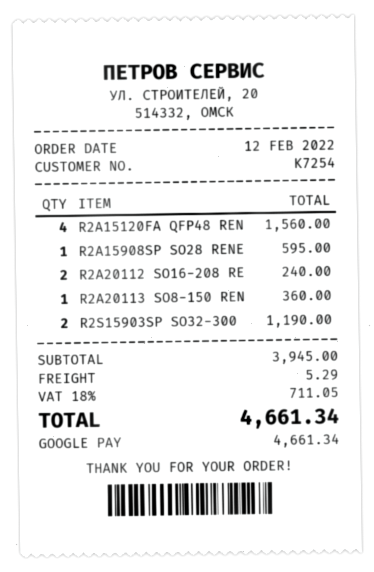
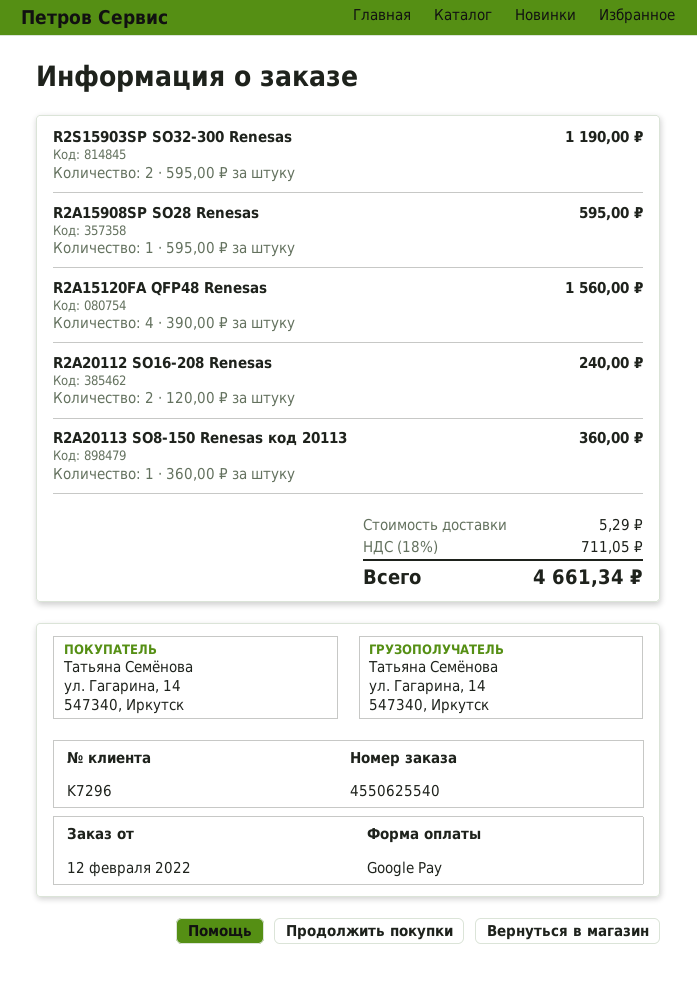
customer number: K7254 -> K7296

